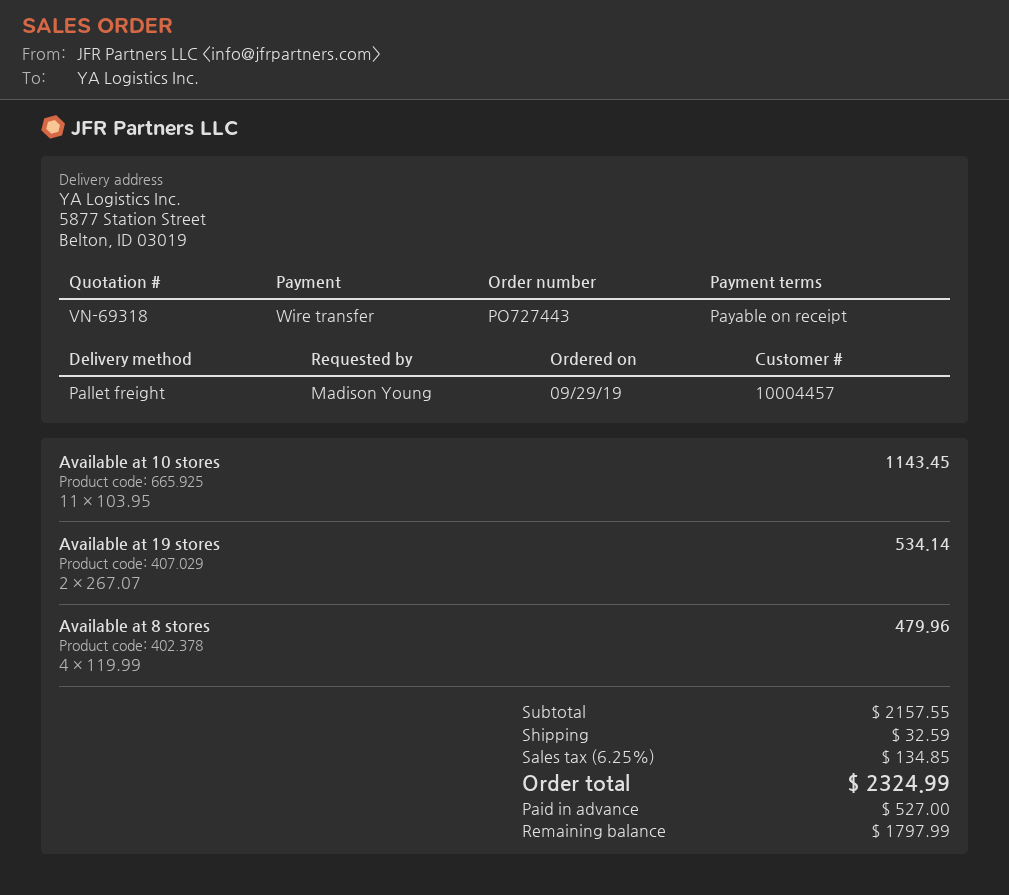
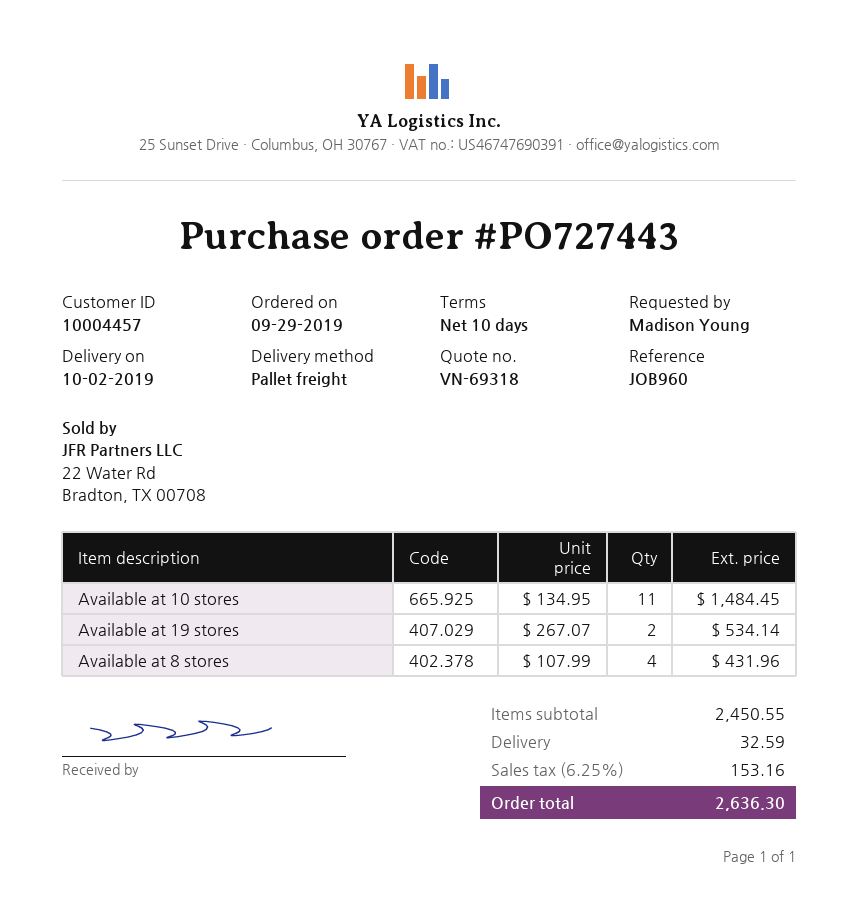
payment terms: on receipt -> 10 days
Available at 10 stores: 11 x 103.95 = 1143.45 -> 11 x 134.95 = 1484.45
Available at 8 stores: 4 x 119.99 = 479.96 -> 4 x 107.99 = 431.96
subtotal: 2157.55 -> 2450.55
tax: 6.25% = 134.85 -> 6.25% = 153.16
total: 2324.99 -> 2636.30

